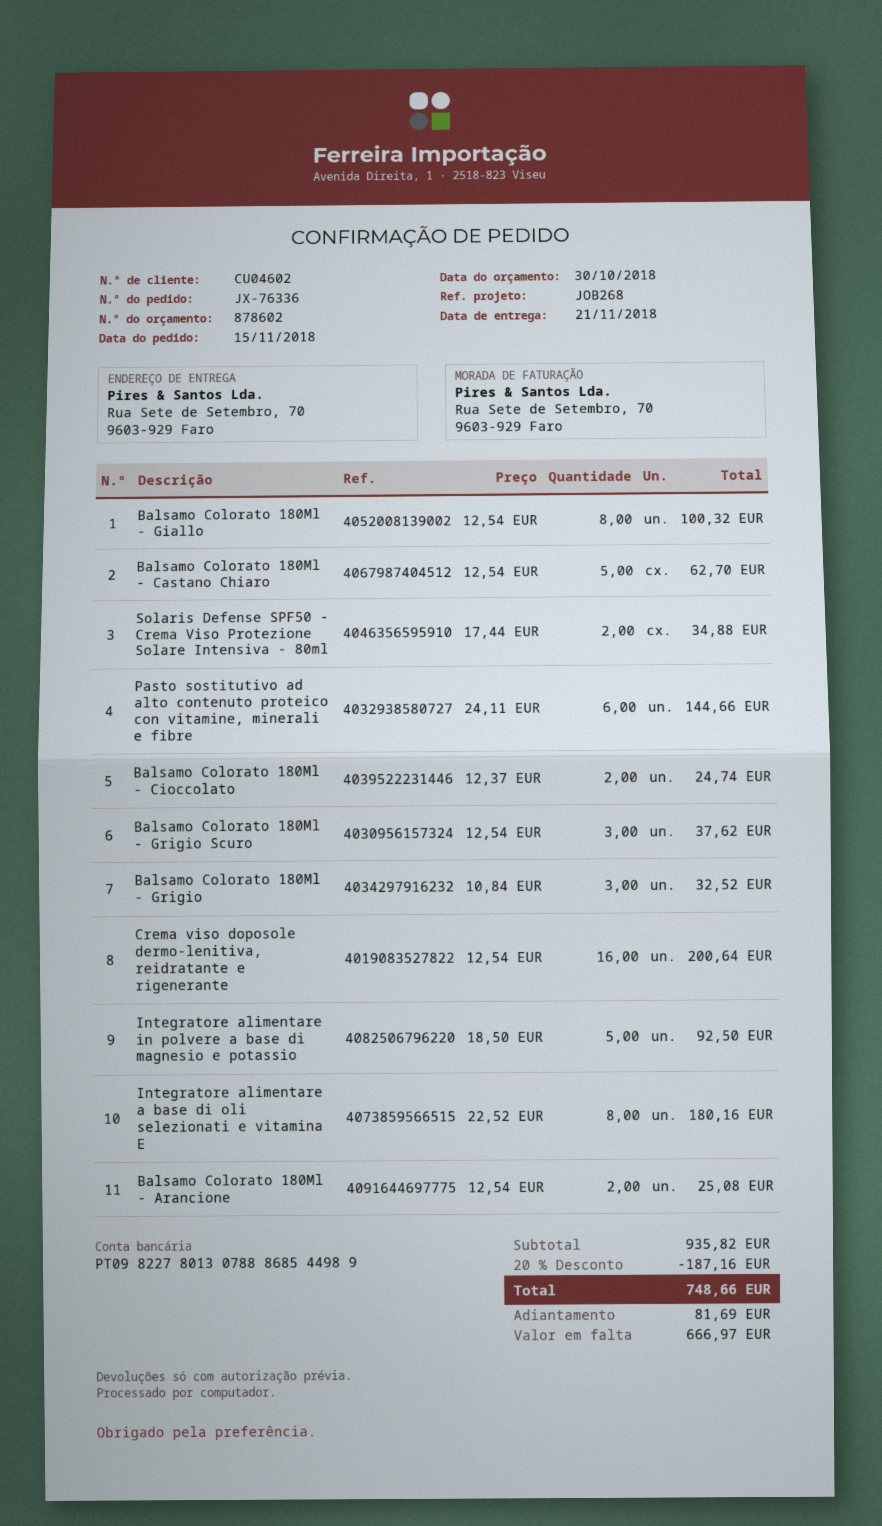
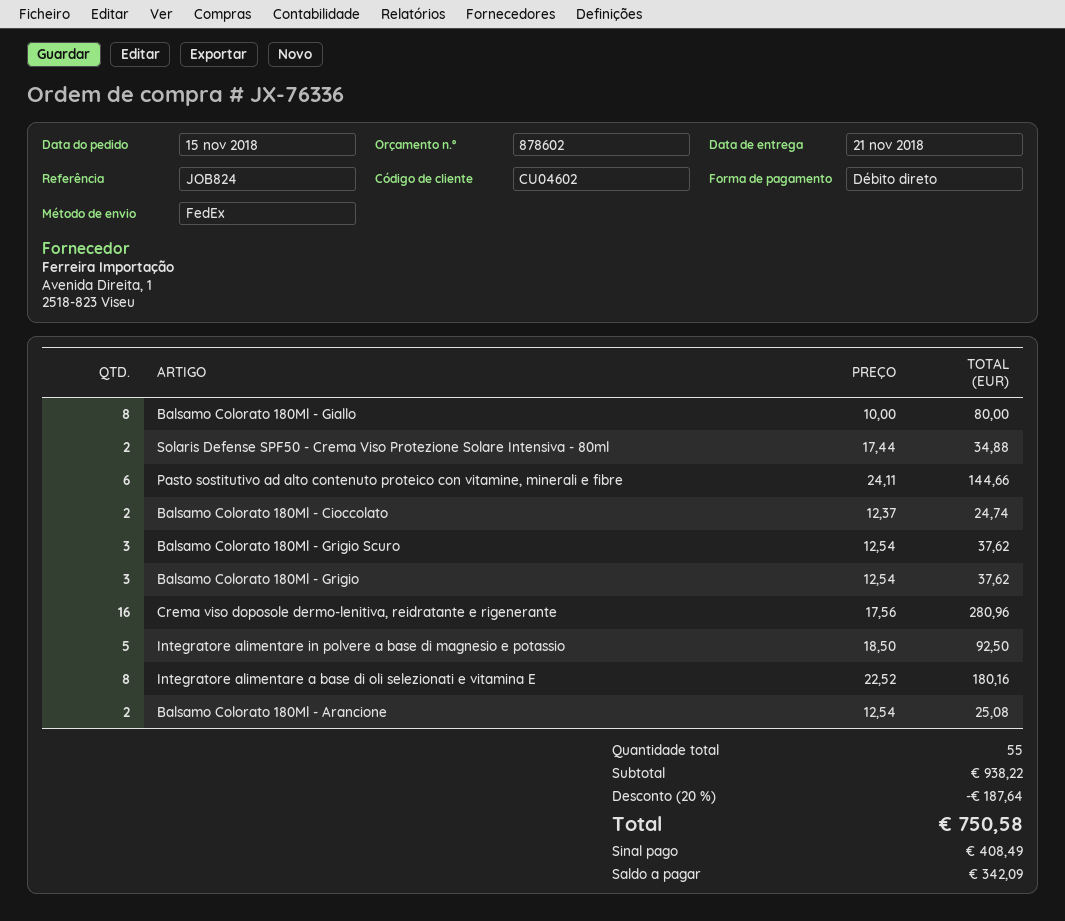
reference: JOB268 -> JOB824
Balsamo Colorato 180Ml - Giallo: 8 x 12.54 = 100.32 -> 8 x 10.00 = 80.00
Balsamo Colorato 180Ml - Castano Chiaro: 5 x 12.54 = 62.70 -> none
Balsamo Colorato 180Ml - Grigio: 3 x 10.84 = 32.52 -> 3 x 12.54 = 37.62
Crema viso doposole dermo-lenitiva, reidratante e rigenerante: 16 x 12.54 = 200.64 -> 16 x 17.56 = 280.96
subtotal: 935.82 -> 938.22
discount: 20% = 187.16 -> 20% = 187.64
total: 748.66 -> 750.58
deposit: 81.69 -> 408.49
balance: 666.97 -> 342.09

